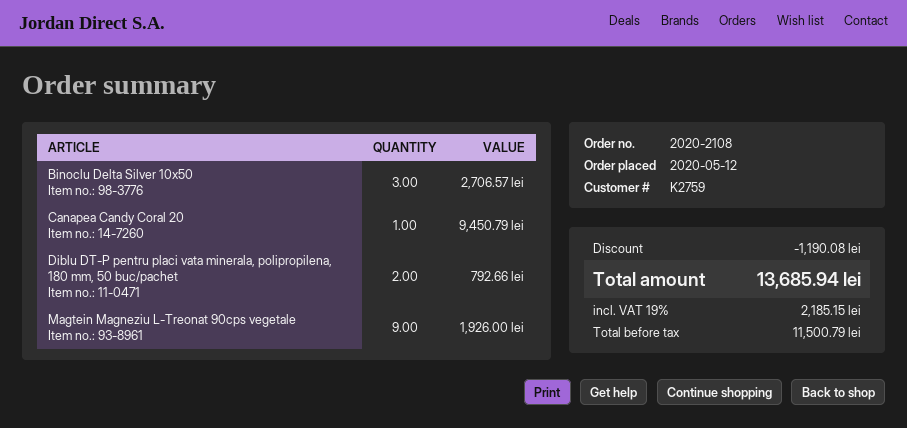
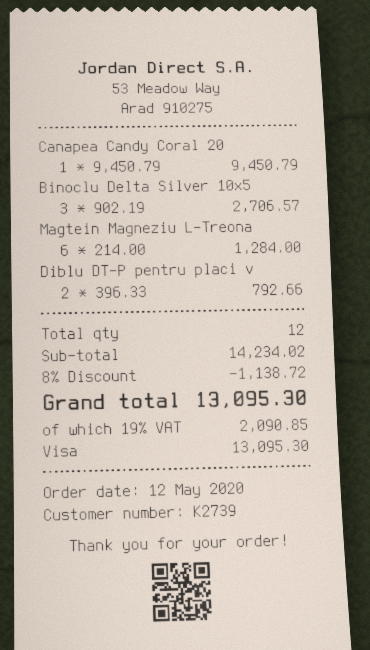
customer number: K2759 -> K2739
Magtein Magneziu L-Treonat 90cps vegetale: 9 for 1926.00 -> 6 for 1284.00
discount: 1190.08 -> 1138.72
tax: 19% = 2185.15 -> 19% = 2090.85
total: 13685.94 -> 13095.30

